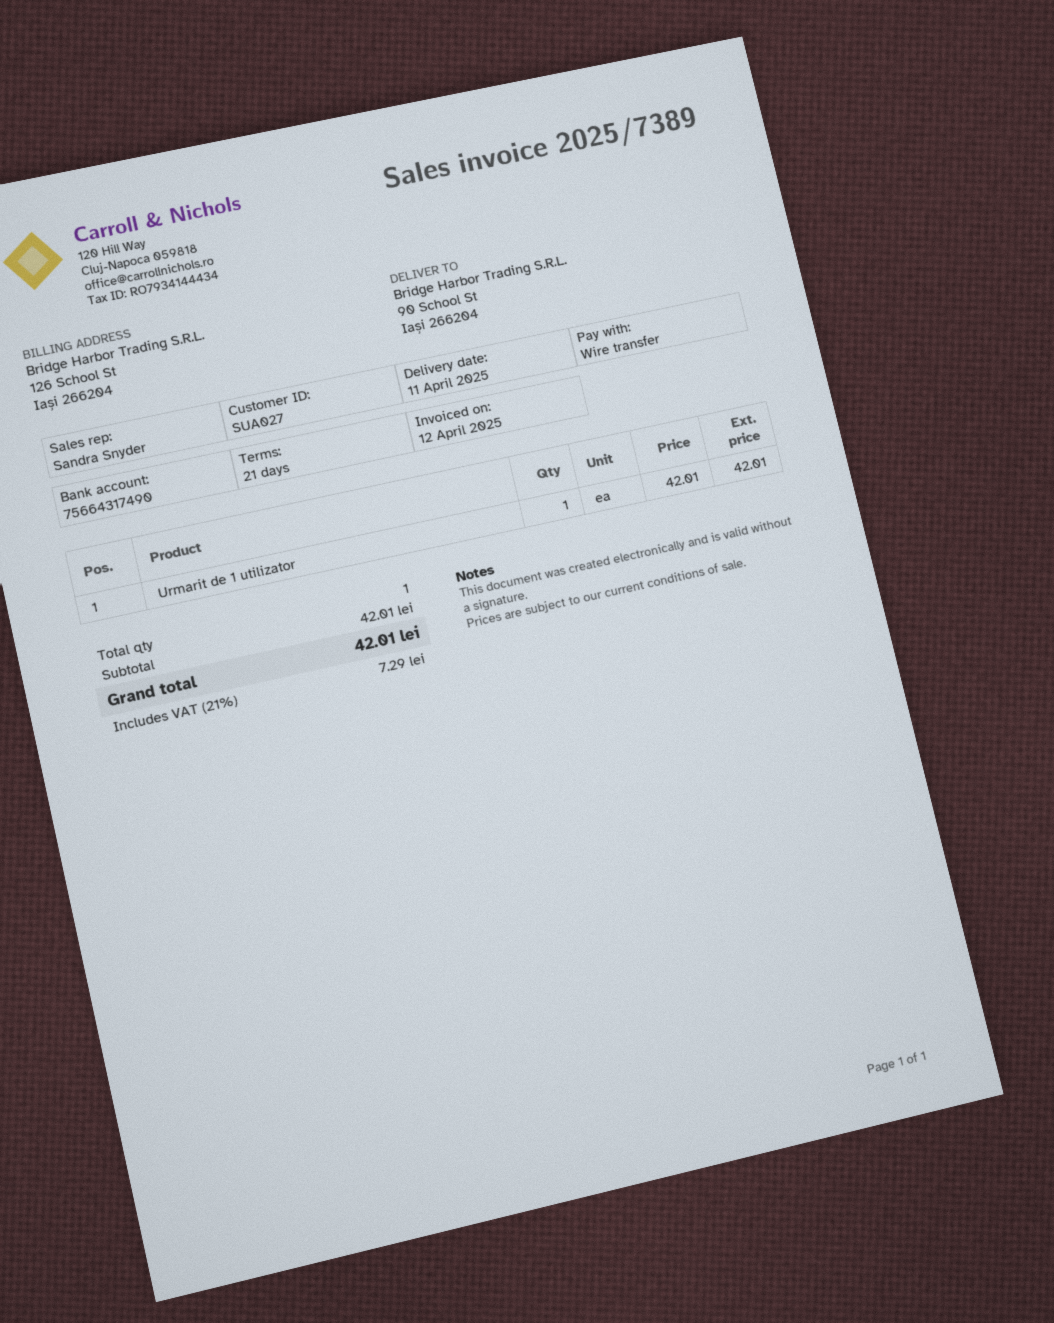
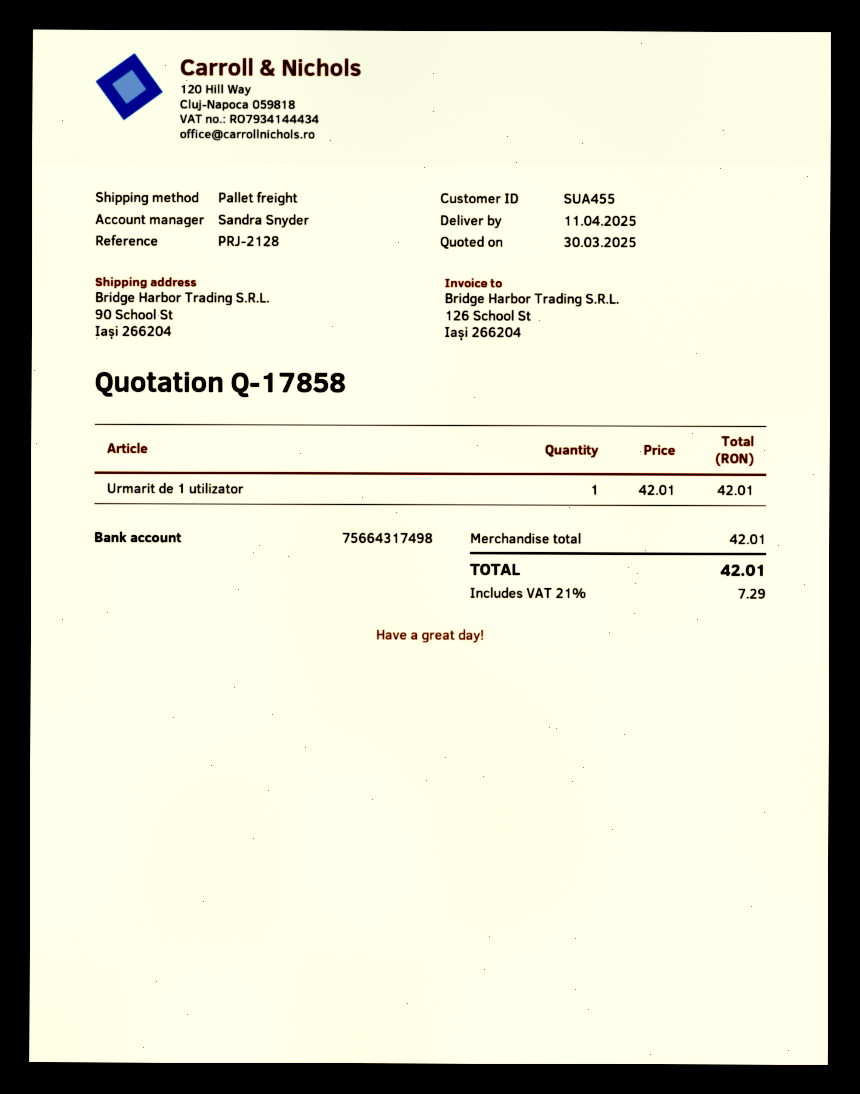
customer number: SUA027 -> SUA455
bank account: 75664317490 -> 75664317498

